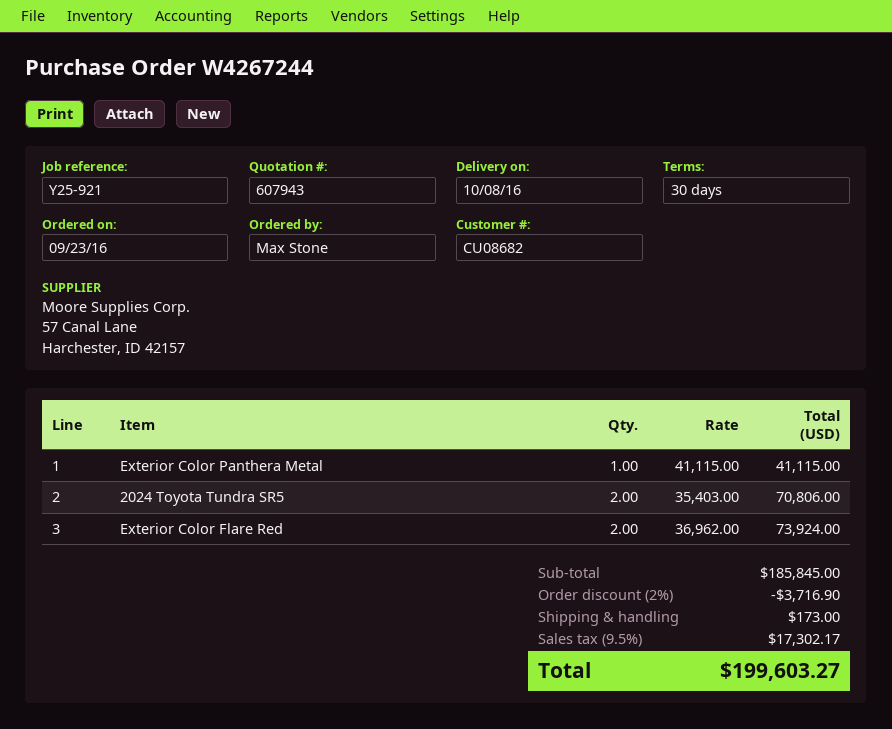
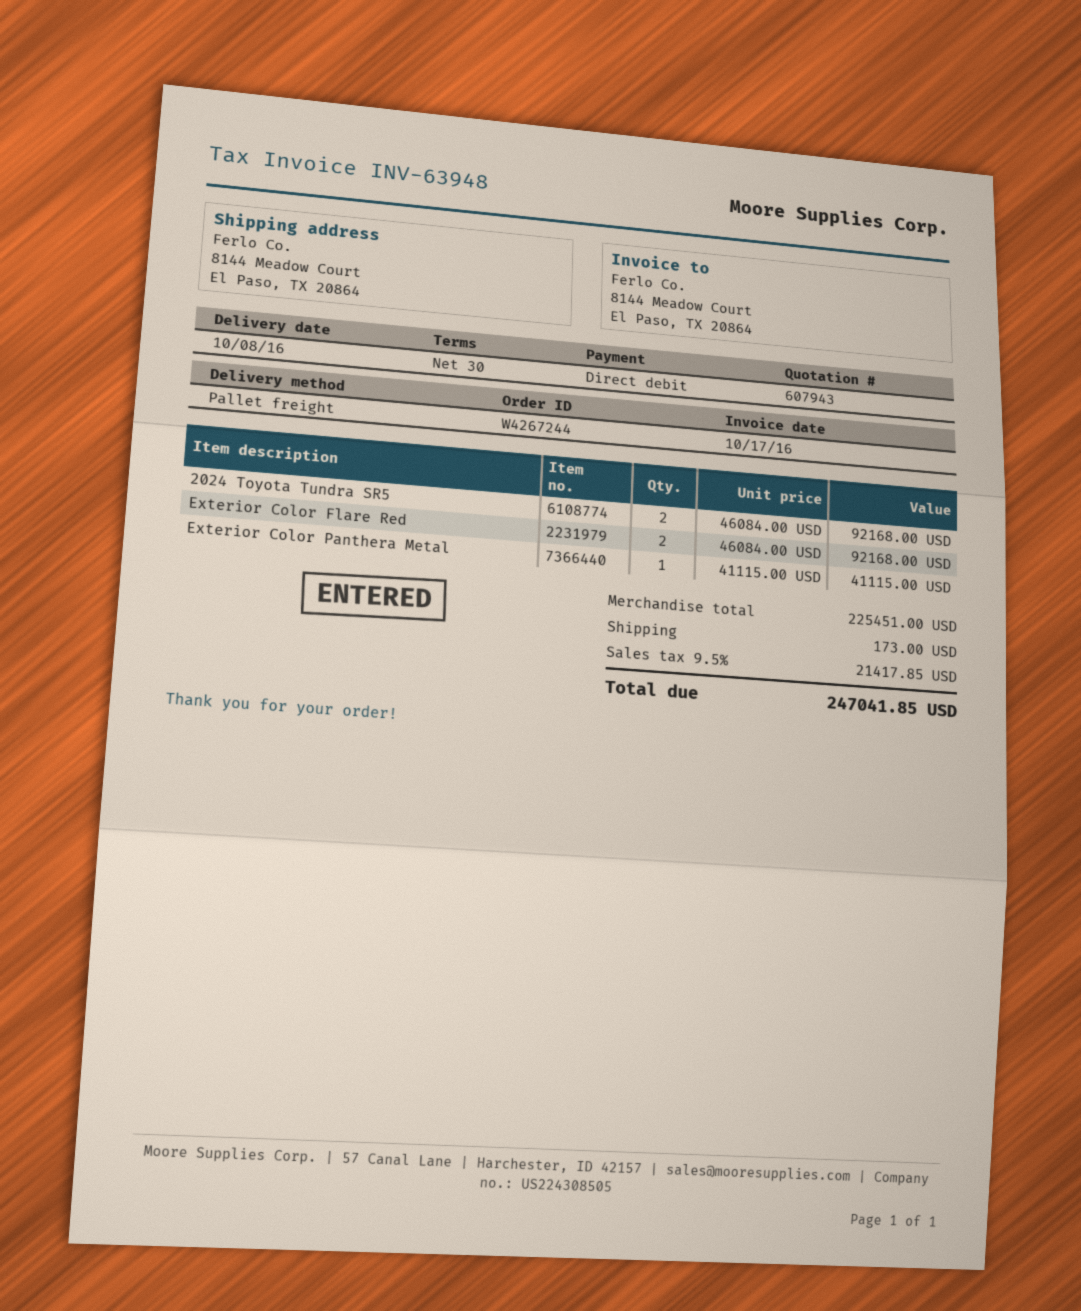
2024 Toyota Tundra SR5: 2 x 35403.00 = 70806.00 -> 2 x 46084.00 = 92168.00
Exterior Color Flare Red: 2 x 36962.00 = 73924.00 -> 2 x 46084.00 = 92168.00
subtotal: 185845.00 -> 225451.00
discount: 2% = 3716.90 -> none
tax: 9.5% = 17302.17 -> 9.5% = 21417.85
total: 199603.27 -> 247041.85

